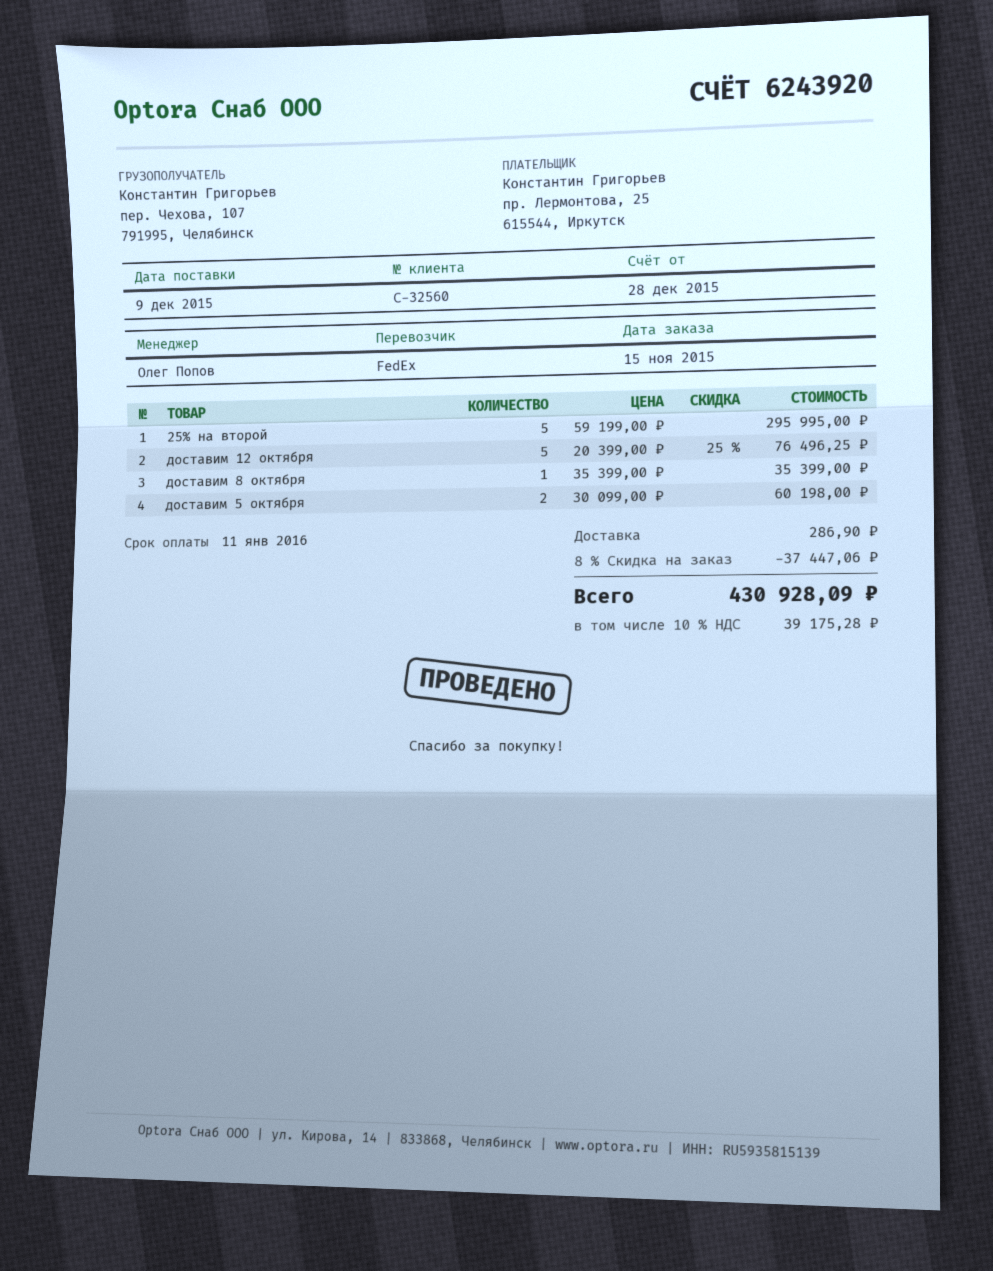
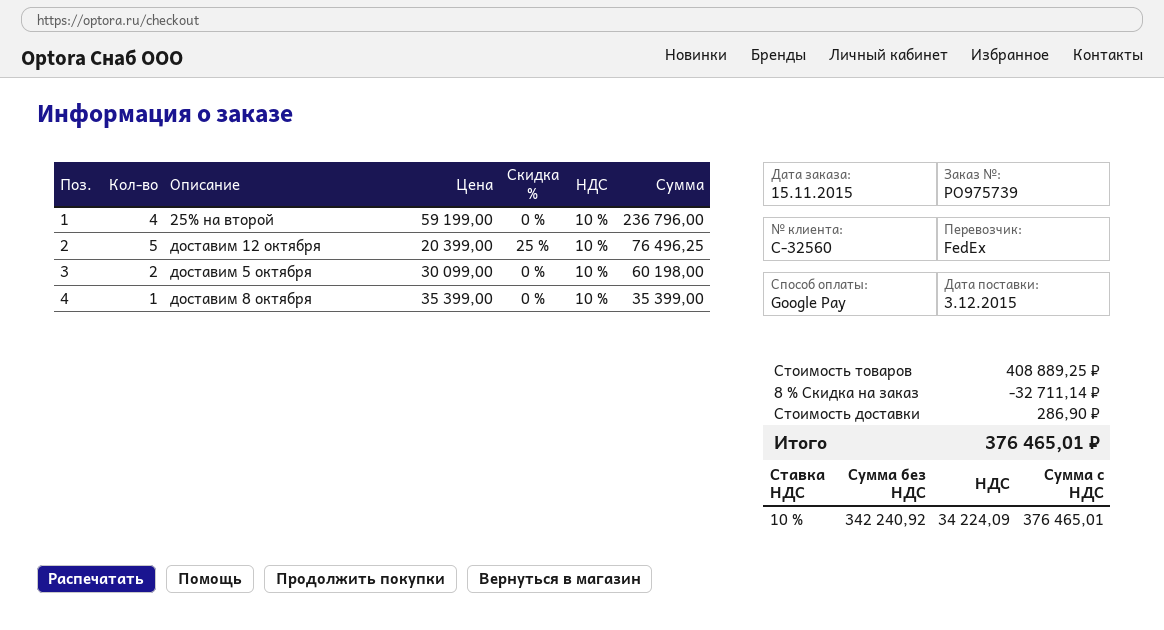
delivery date: 2015-12-09 -> 2015-12-03
25% на второй: 5 x 59199.00 = 295995.00 -> 4 x 59199.00 = 236796.00
discount: 8% = 37447.06 -> 8% = 32711.14
tax: 10% = 39175.28 -> 10% = 34224.09
total: 430928.09 -> 376465.01

